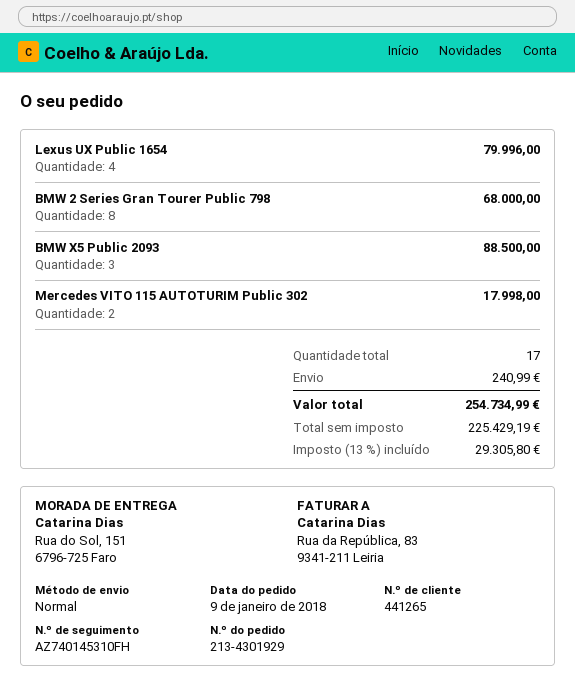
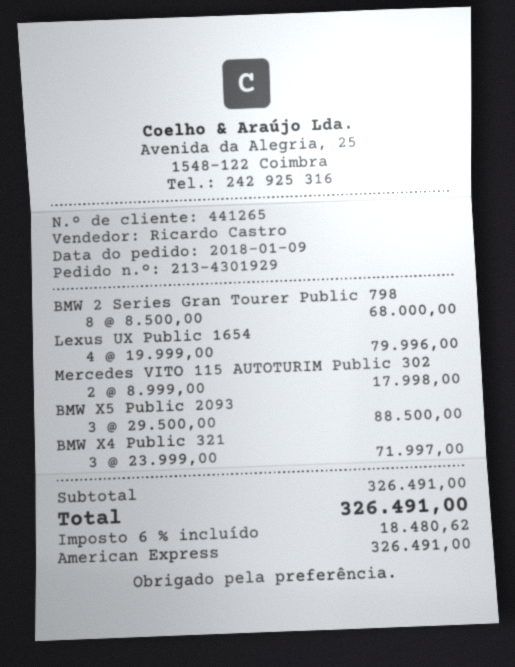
BMW X4 Public 321: none -> 3 for 71997.00
shipping: 240.99 -> none
tax: 13% = 29305.80 -> 6% = 18480.62
total: 254734.99 -> 326491.00

